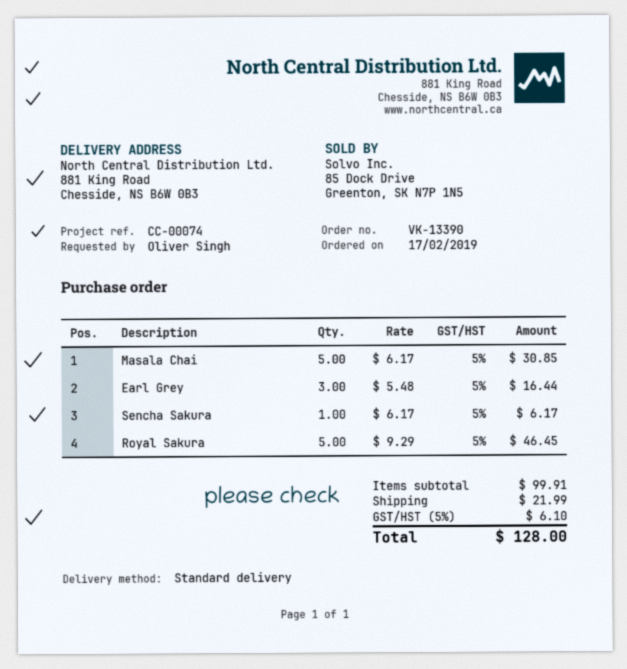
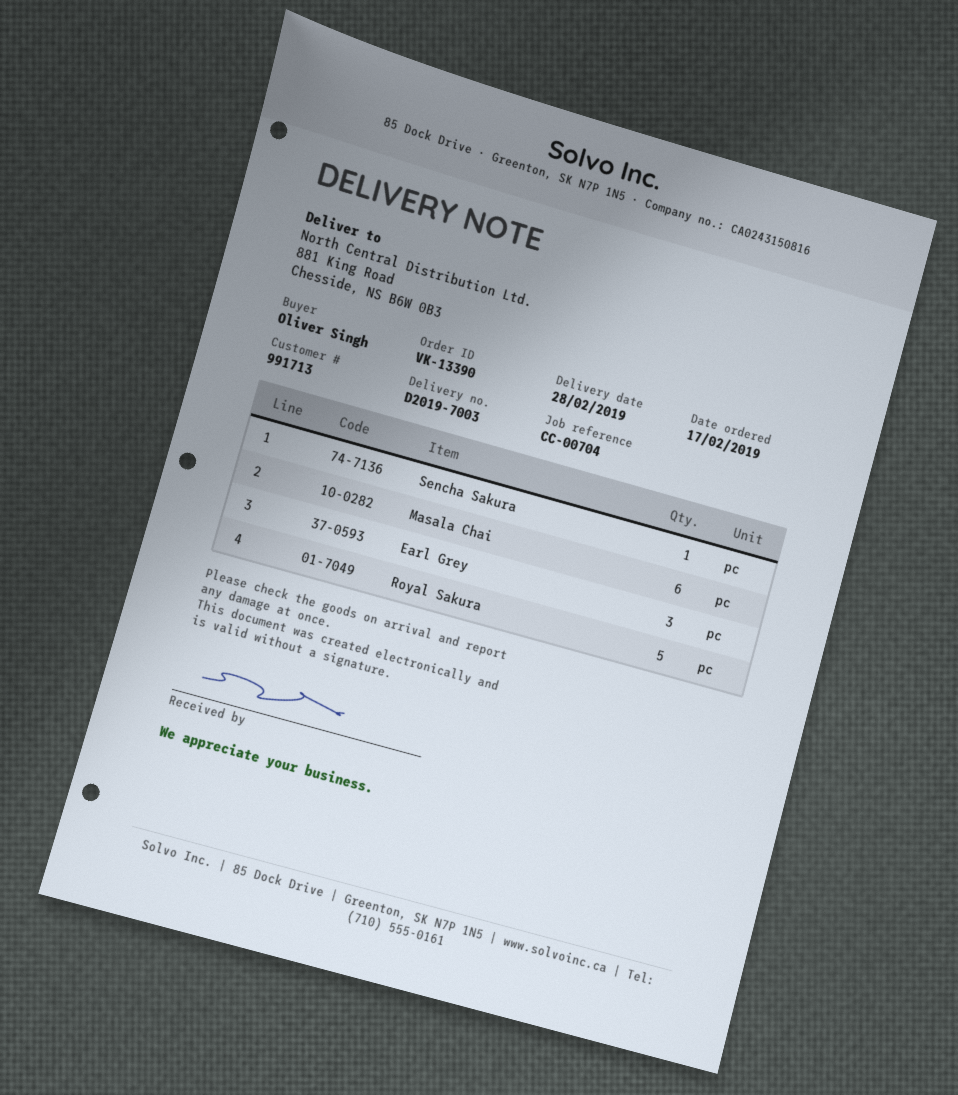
reference: CC-00074 -> CC-00704
Masala Chai: 5 -> 6

